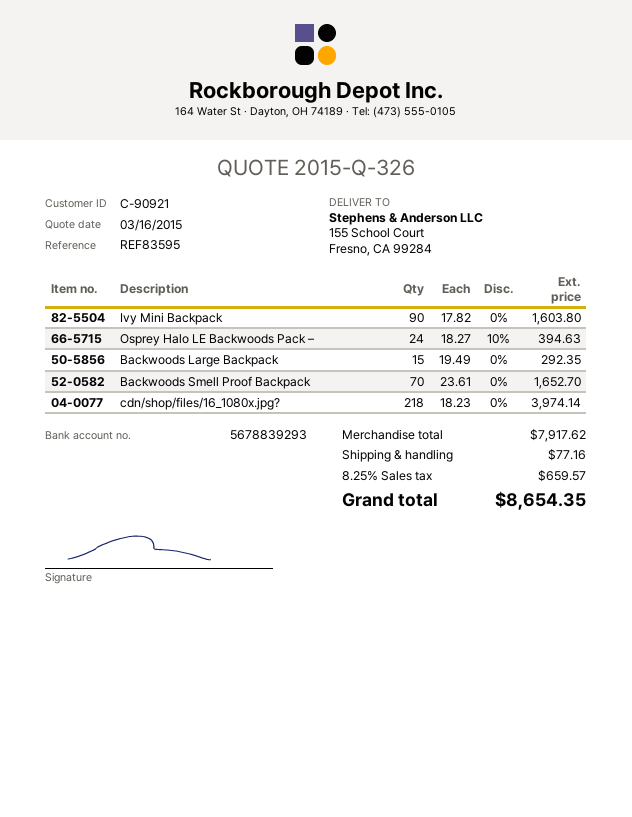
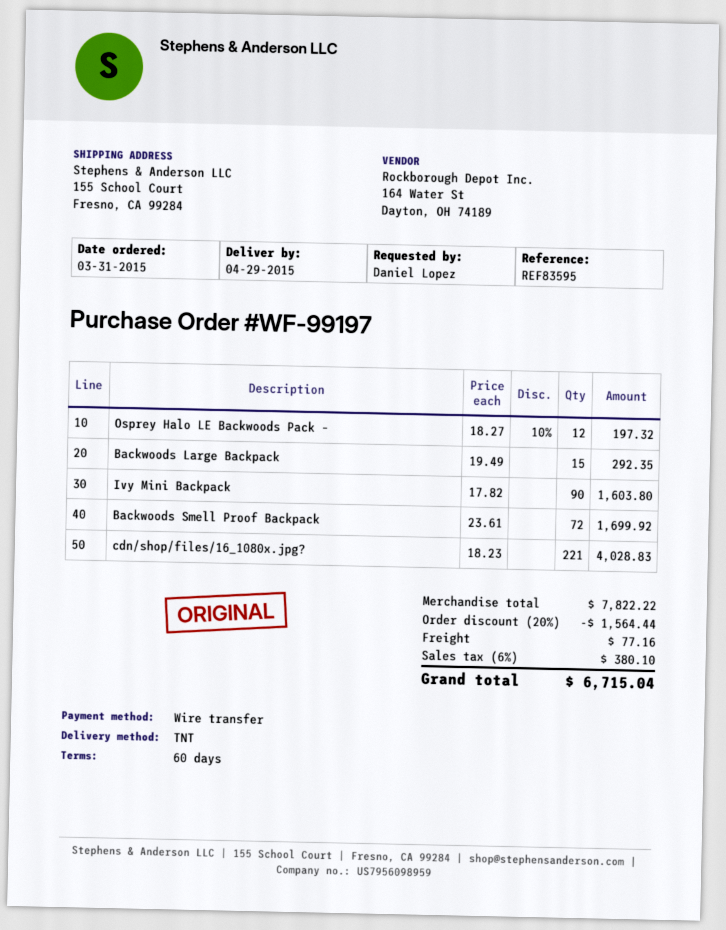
Osprey Halo LE Backwoods Pack –: 24 x 18.27 - 10% = 394.63 -> 12 x 18.27 - 10% = 197.32
Backwoods Smell Proof Backpack: 70 x 23.61 = 1652.70 -> 72 x 23.61 = 1699.92
cdn/shop/files/16_1080x.jpg?: 218 x 18.23 = 3974.14 -> 221 x 18.23 = 4028.83
subtotal: 7917.62 -> 7822.22
discount: none -> 20% = 1564.44
tax: 8.25% = 659.57 -> 6% = 380.10
total: 8654.35 -> 6715.04

